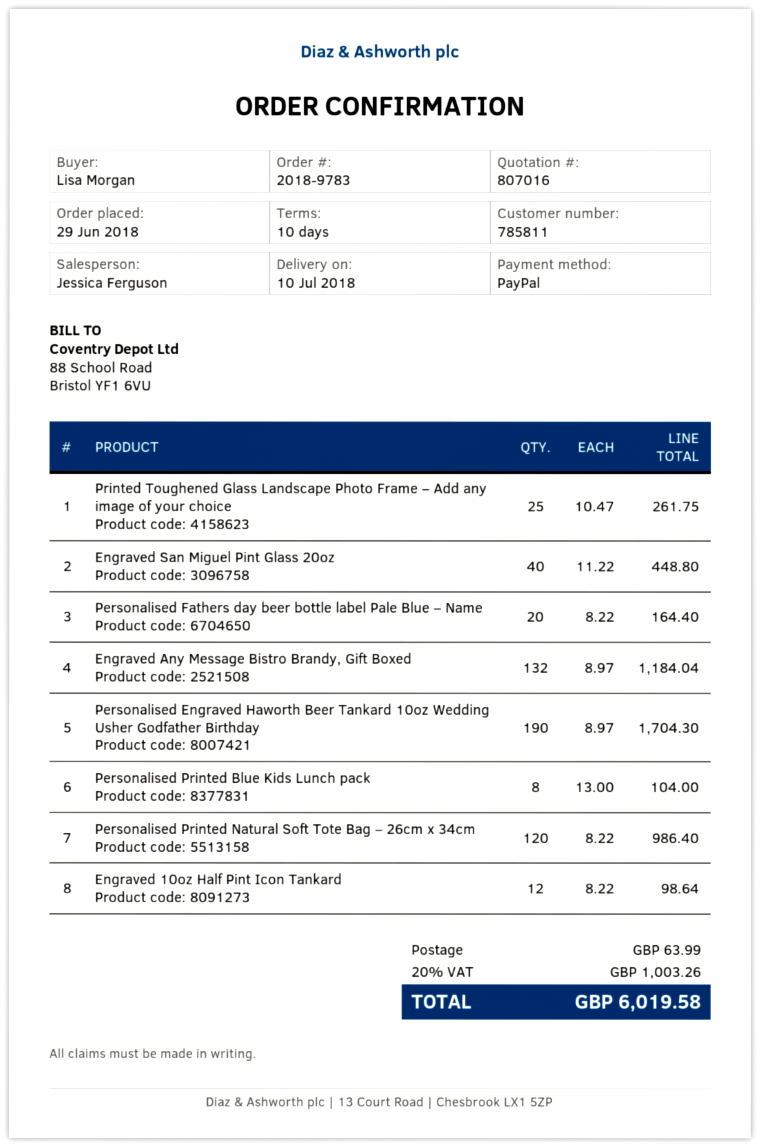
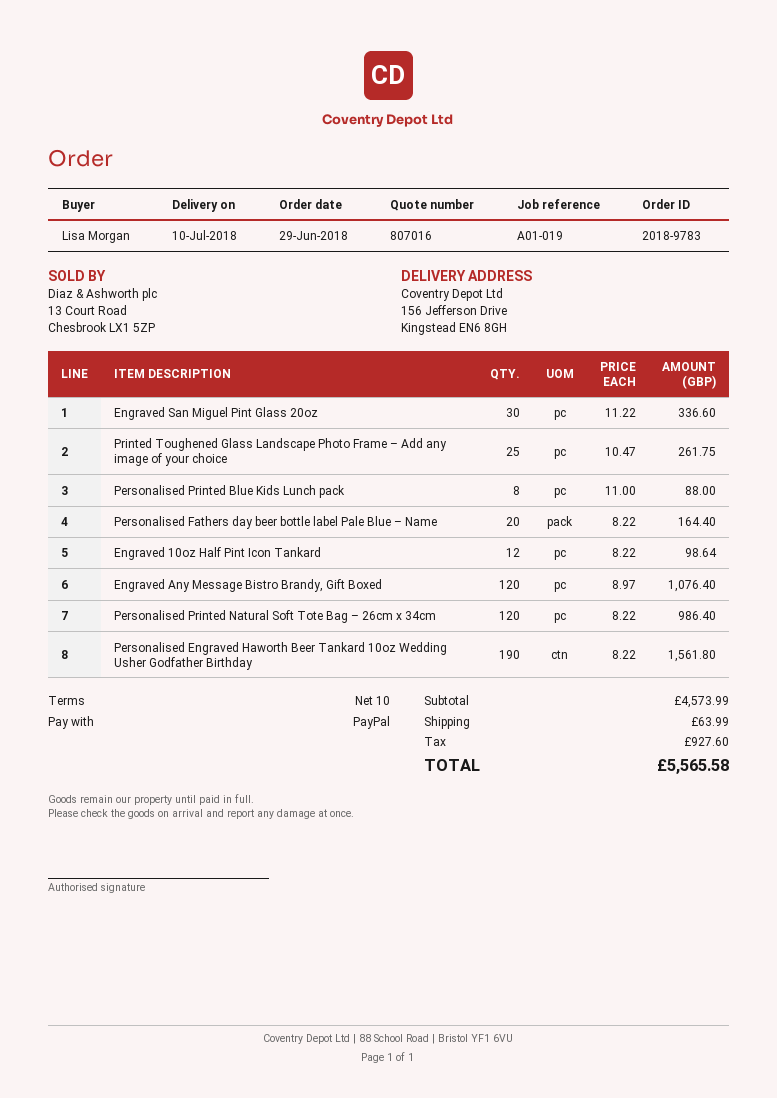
Engraved San Miguel Pint Glass 20oz: 40 x 11.22 = 448.80 -> 30 x 11.22 = 336.60
Engraved Any Message Bistro Brandy, Gift Boxed: 132 x 8.97 = 1184.04 -> 120 x 8.97 = 1076.40
Personalised Engraved Haworth Beer Tankard 10oz Wedding Usher Godfather Birthday: 190 x 8.97 = 1704.30 -> 190 x 8.22 = 1561.80
Personalised Printed Blue Kids Lunch pack: 8 x 13.00 = 104.00 -> 8 x 11.00 = 88.00
tax: 1003.26 -> 927.60
total: 6019.58 -> 5565.58

